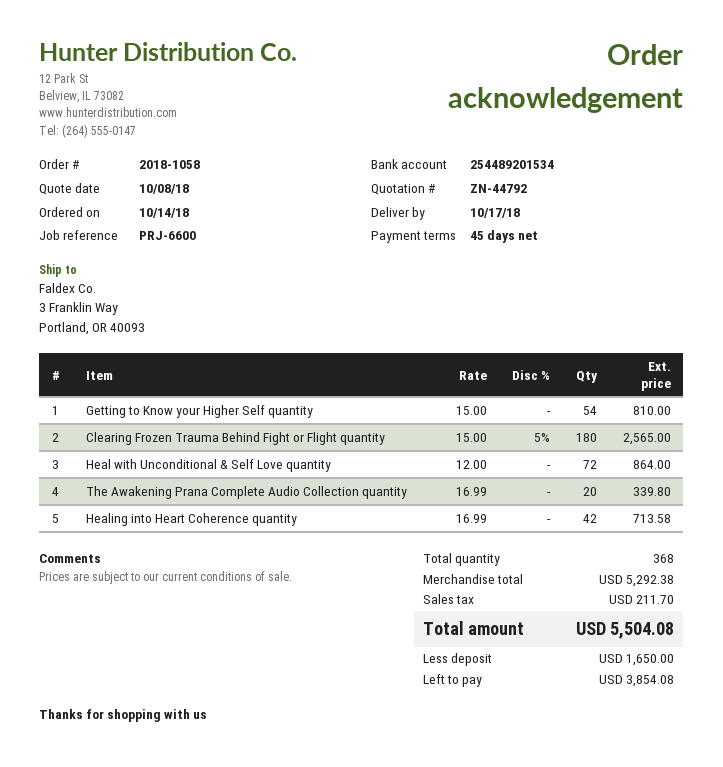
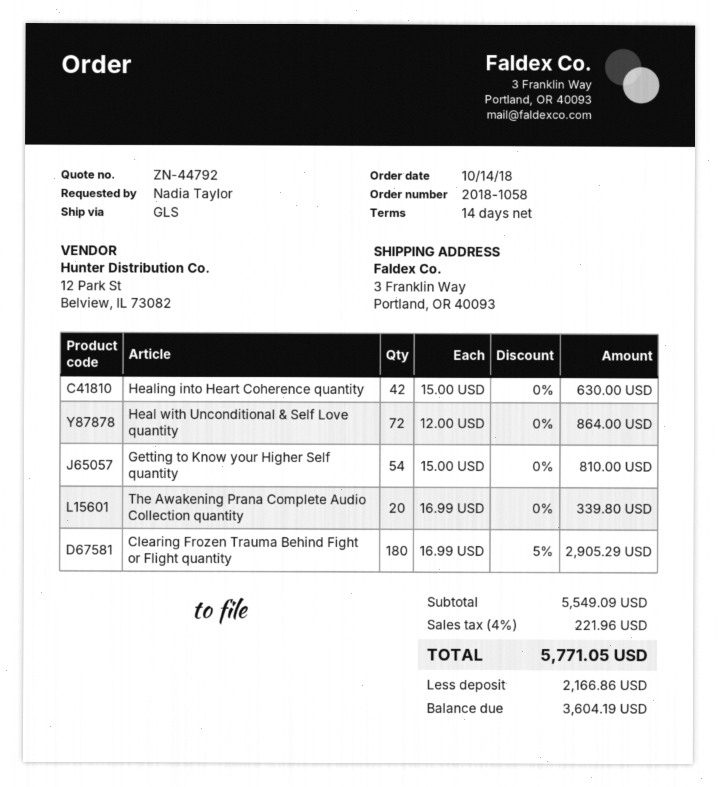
payment terms: 45 days -> 14 days
Clearing Frozen Trauma Behind Fight or Flight quantity: 180 x 15.00 - 5% = 2565.00 -> 180 x 16.99 - 5% = 2905.29
Healing into Heart Coherence quantity: 42 x 16.99 = 713.58 -> 42 x 15.00 = 630.00
subtotal: 5292.38 -> 5549.09
tax: 211.70 -> 221.96
total: 5504.08 -> 5771.05
deposit: 1650.00 -> 2166.86
balance: 3854.08 -> 3604.19

